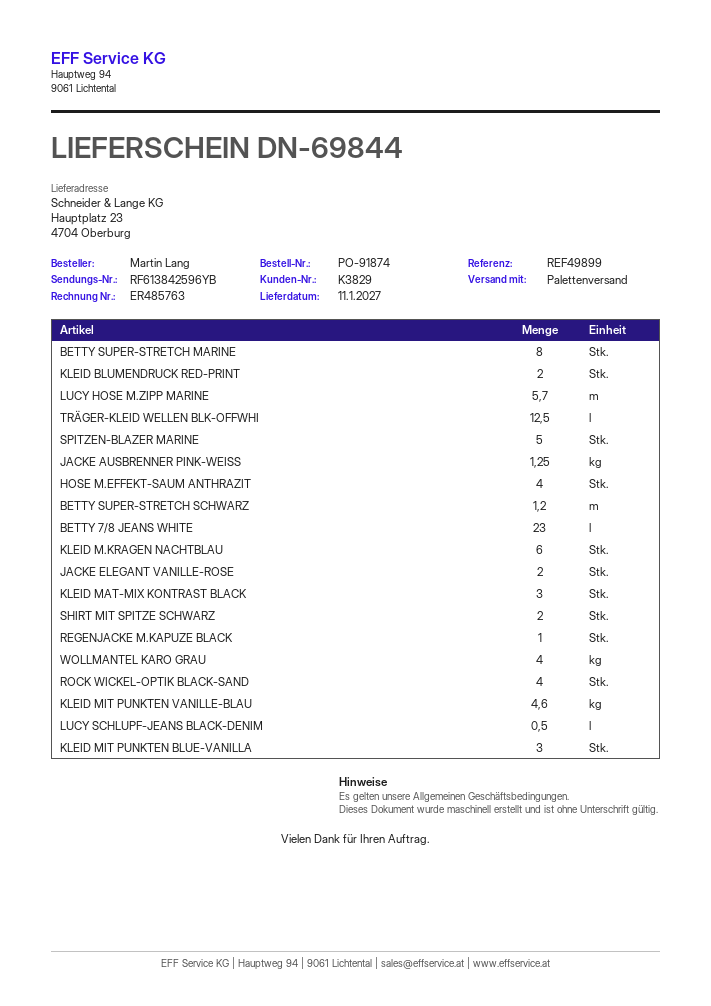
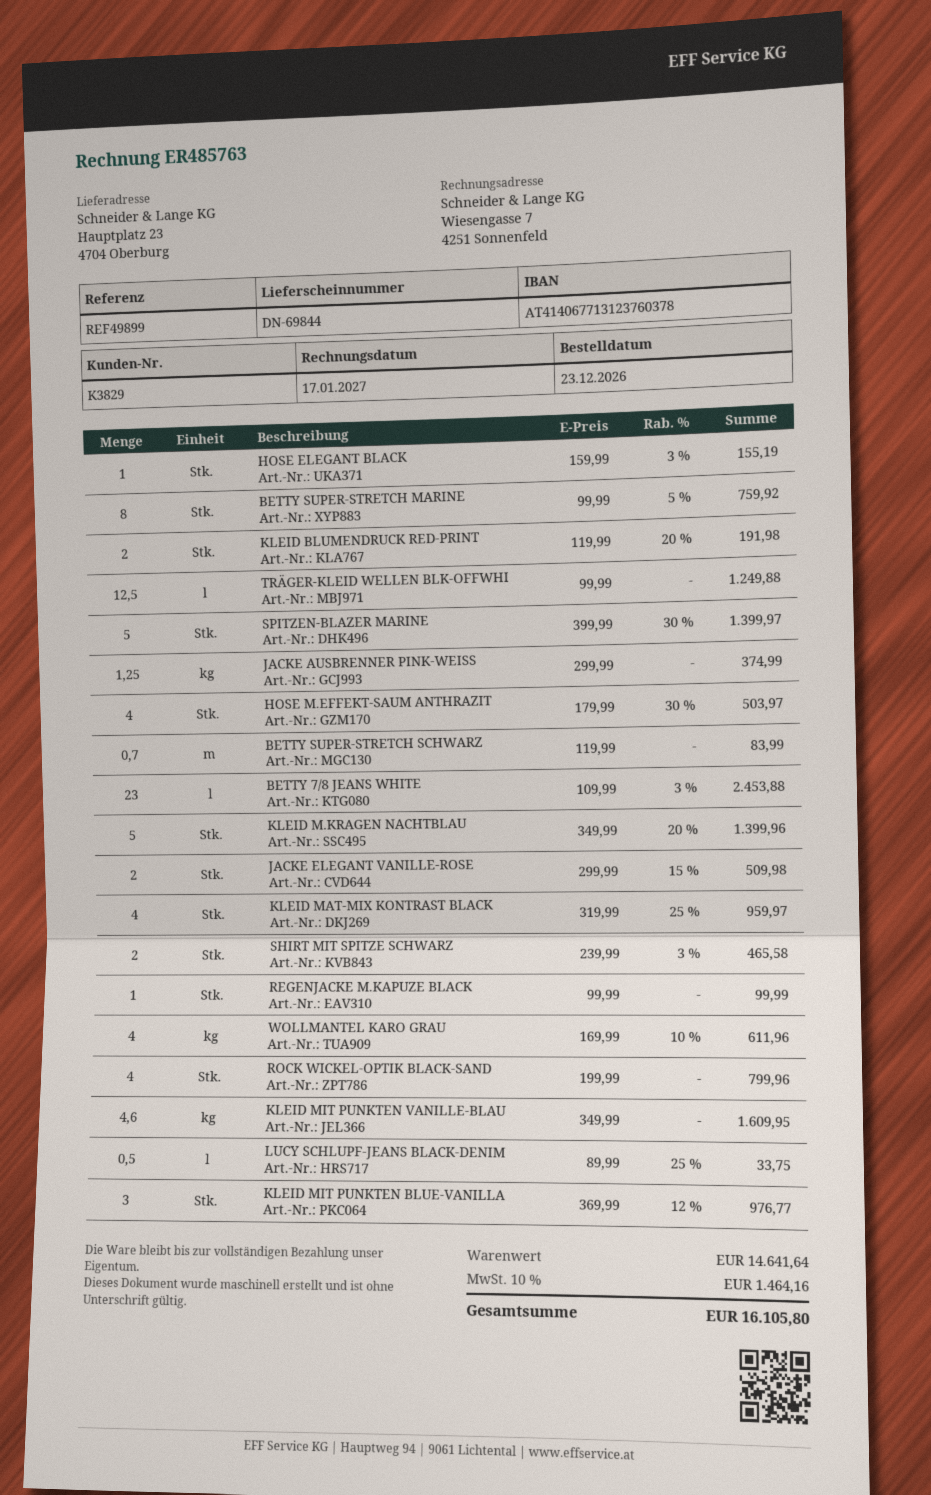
LUCY HOSE M.ZIPP MARINE: 5.7 -> none
BETTY SUPER-STRETCH SCHWARZ: 1.2 -> 0.7
KLEID M.KRAGEN NACHTBLAU: 6 -> 5
KLEID MAT-MIX KONTRAST BLACK: 3 -> 4
HOSE ELEGANT BLACK: none -> 1

